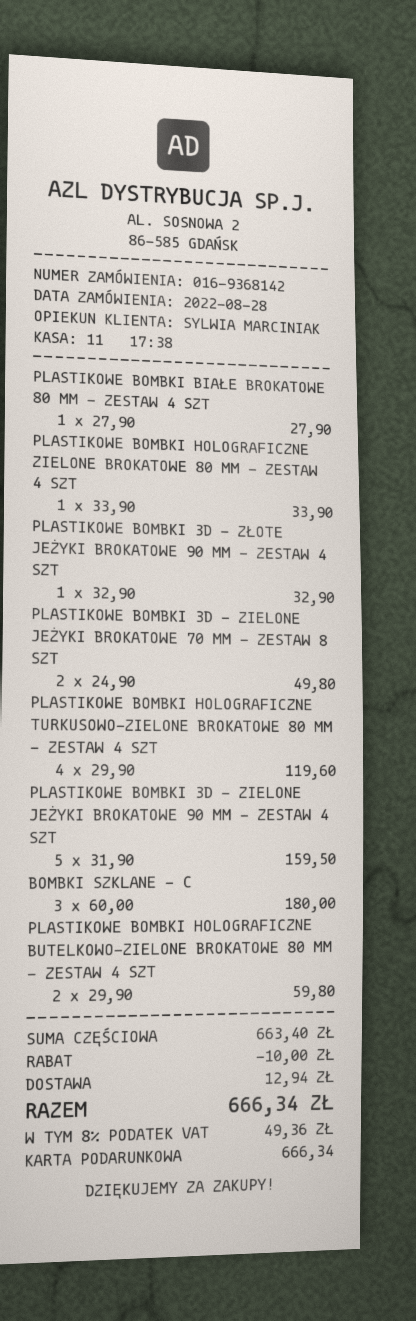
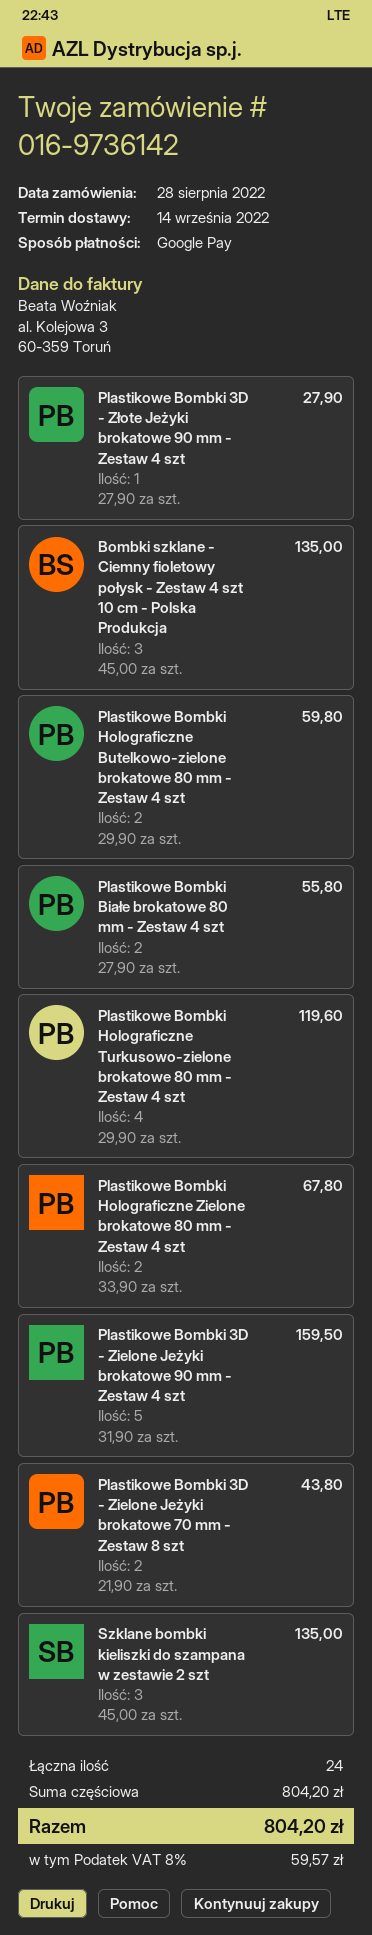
order number: 016-9368142 -> 016-9736142
payment method: gift card -> Google Pay
PLASTIKOWE BOMBKI BIAŁE BROKATOWE 80 MM - ZESTAW 4 SZT: 1 x 27.90 = 27.90 -> 2 x 27.90 = 55.80
PLASTIKOWE BOMBKI HOLOGRAFICZNE ZIELONE BROKATOWE 80 MM - ZESTAW 4 SZT: 1 x 33.90 = 33.90 -> 2 x 33.90 = 67.80
PLASTIKOWE BOMBKI 3D - ZŁOTE JEŻYKI BROKATOWE 90 MM - ZESTAW 4 SZT: 1 x 32.90 = 32.90 -> 1 x 27.90 = 27.90
PLASTIKOWE BOMBKI 3D - ZIELONE JEŻYKI BROKATOWE 70 MM - ZESTAW 8 SZT: 2 x 24.90 = 49.80 -> 2 x 21.90 = 43.80
BOMBKI SZKLANE - C: 3 x 60.00 = 180.00 -> 3 x 45.00 = 135.00
Szklane bombki kieliszki do szampana w zestawie 2 szt: none -> 3 x 45.00 = 135.00
subtotal: 663.40 -> 804.20
discount: 10.00 -> none
shipping: 12.94 -> none
tax: 8% = 49.36 -> 8% = 59.57
total: 666.34 -> 804.20

